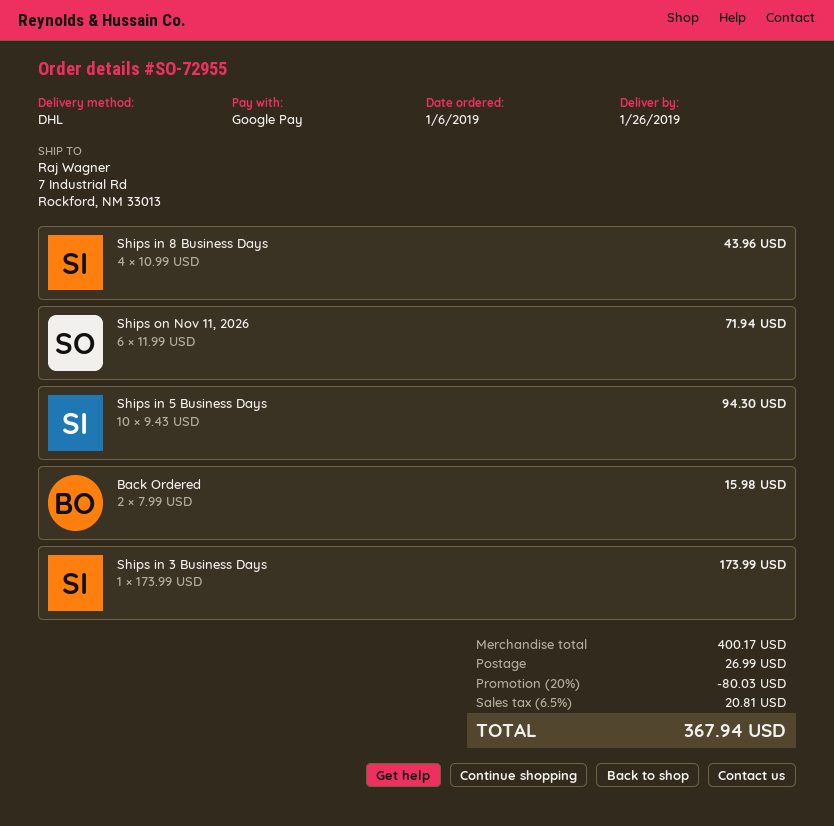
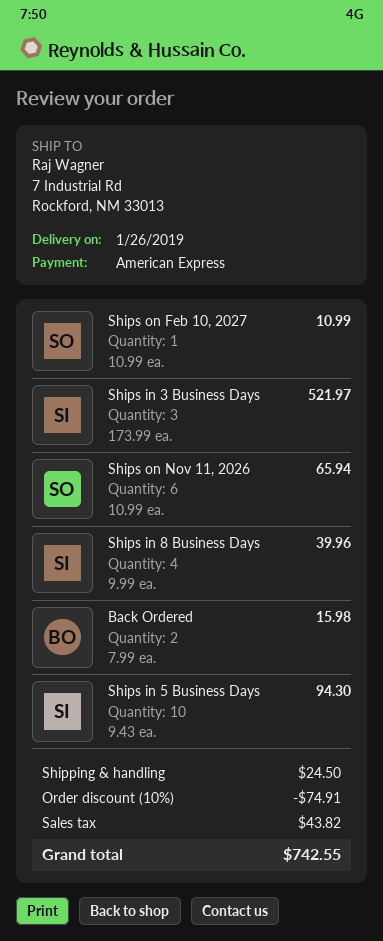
payment method: Google Pay -> American Express
Ships in 8 Business Days: 4 x 10.99 = 43.96 -> 4 x 9.99 = 39.96
Ships on Nov 11, 2026: 6 x 11.99 = 71.94 -> 6 x 10.99 = 65.94
Ships in 3 Business Days: 1 x 173.99 = 173.99 -> 3 x 173.99 = 521.97
Ships on Feb 10, 2027: none -> 1 x 10.99 = 10.99
discount: 20% = 80.03 -> 10% = 74.91
shipping: 26.99 -> 24.50
tax: 20.81 -> 43.82
total: 367.94 -> 742.55

